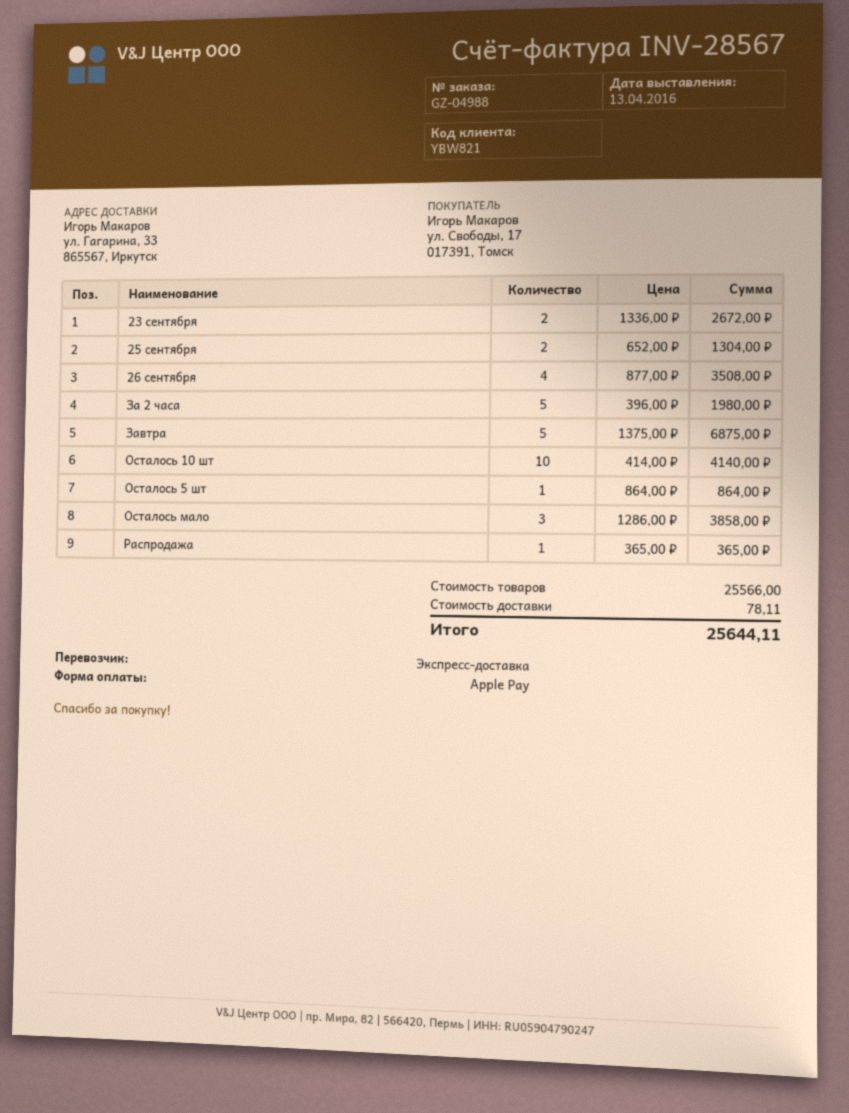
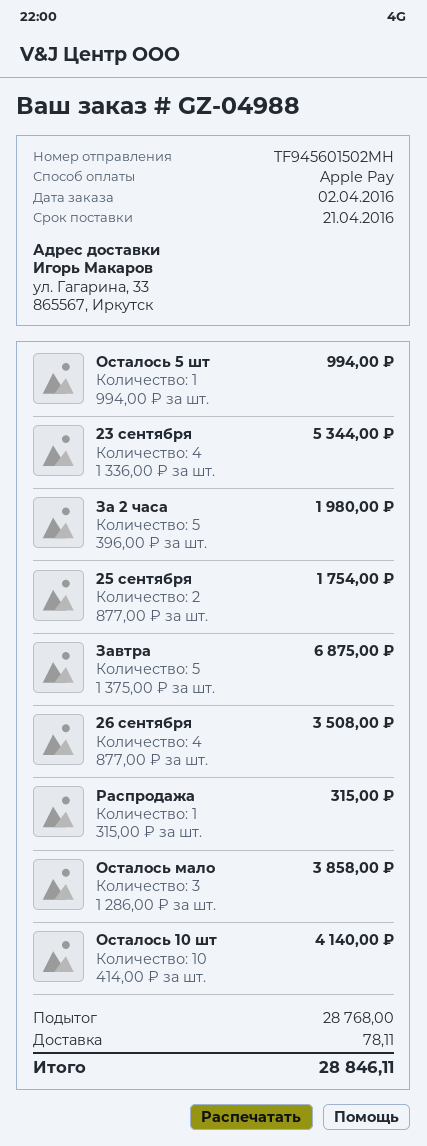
23 сентября: 2 x 1336.00 = 2672.00 -> 4 x 1336.00 = 5344.00
25 сентября: 2 x 652.00 = 1304.00 -> 2 x 877.00 = 1754.00
Осталось 5 шт: 1 x 864.00 = 864.00 -> 1 x 994.00 = 994.00
Распродажа: 1 x 365.00 = 365.00 -> 1 x 315.00 = 315.00
subtotal: 25566.00 -> 28768.00
total: 25644.11 -> 28846.11

